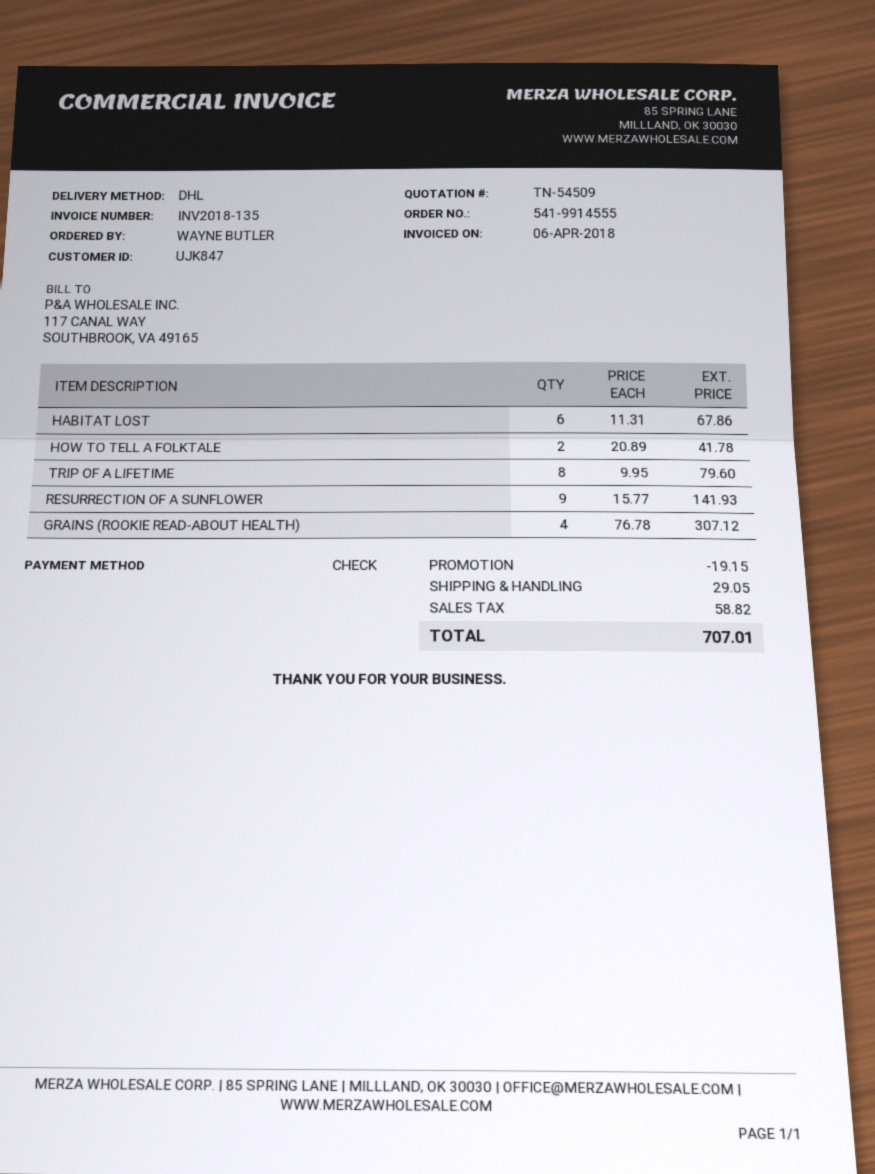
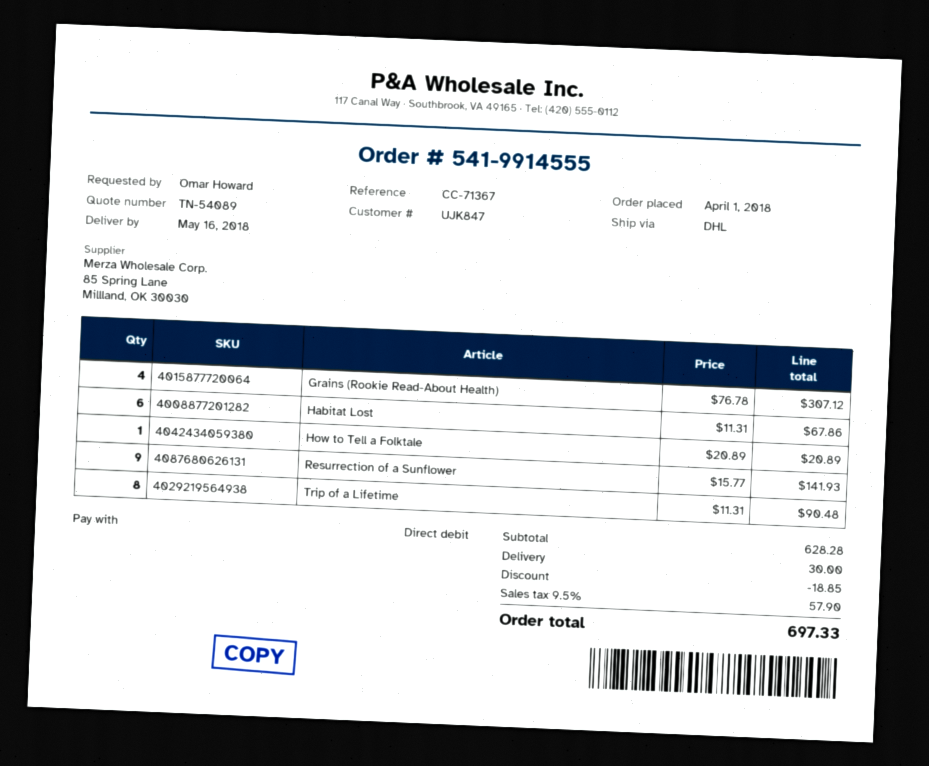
quote number: TN-54509 -> TN-54089
ordered by: WAYNE BUTLER -> Omar Howard
payment method: cheque -> direct debit
HOW TO TELL A FOLKTALE: 2 x 20.89 = 41.78 -> 1 x 20.89 = 20.89
TRIP OF A LIFETIME: 8 x 9.95 = 79.60 -> 8 x 11.31 = 90.48
discount: 19.15 -> 18.85
shipping: 29.05 -> 30.00
tax: 58.82 -> 57.90
total: 707.01 -> 697.33

